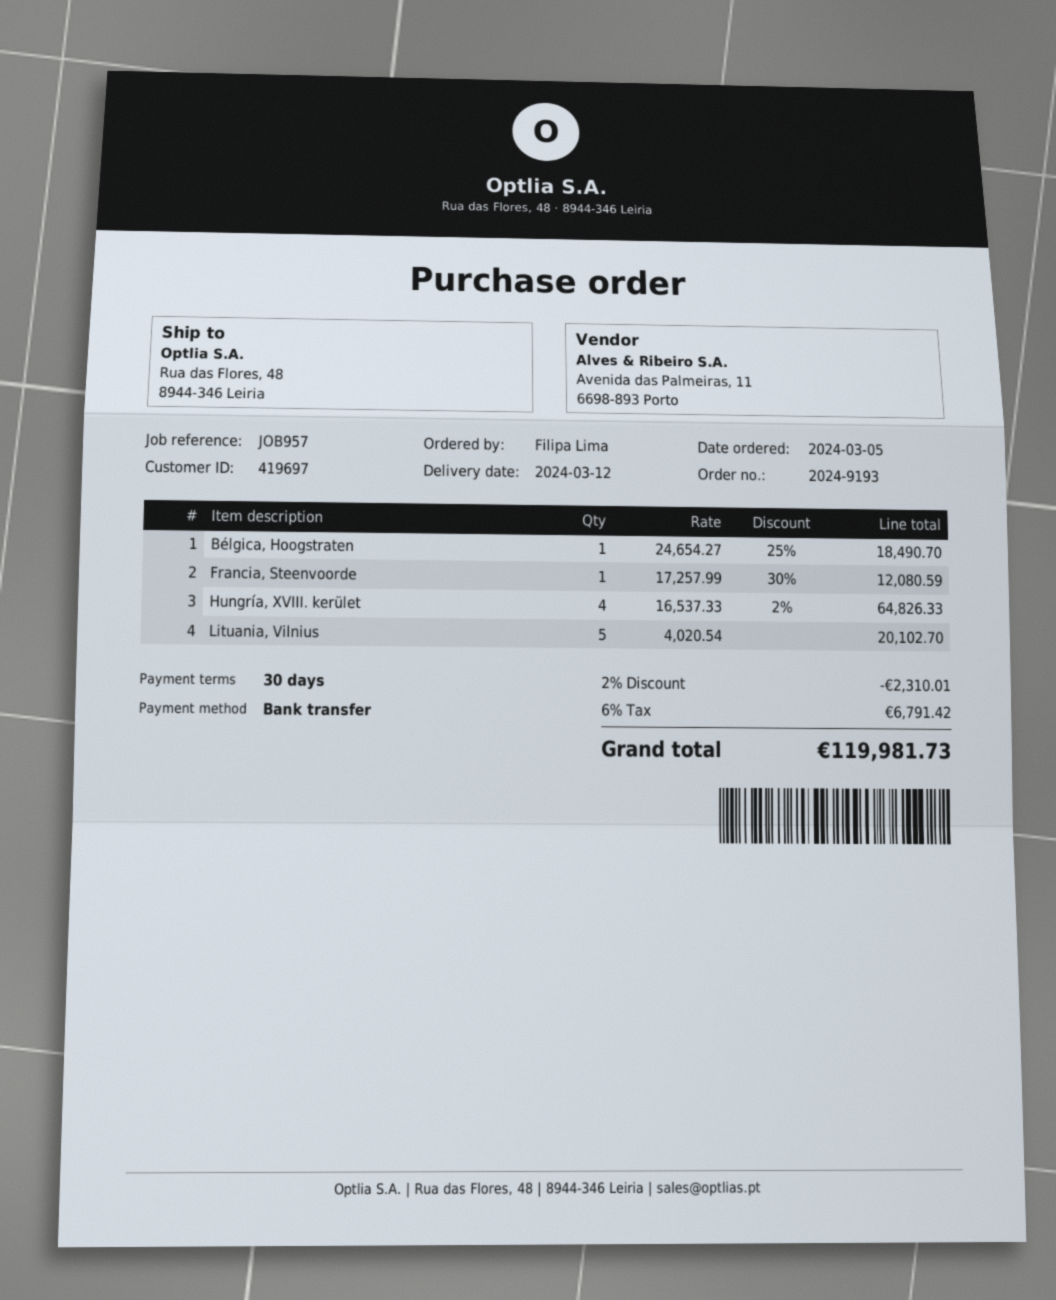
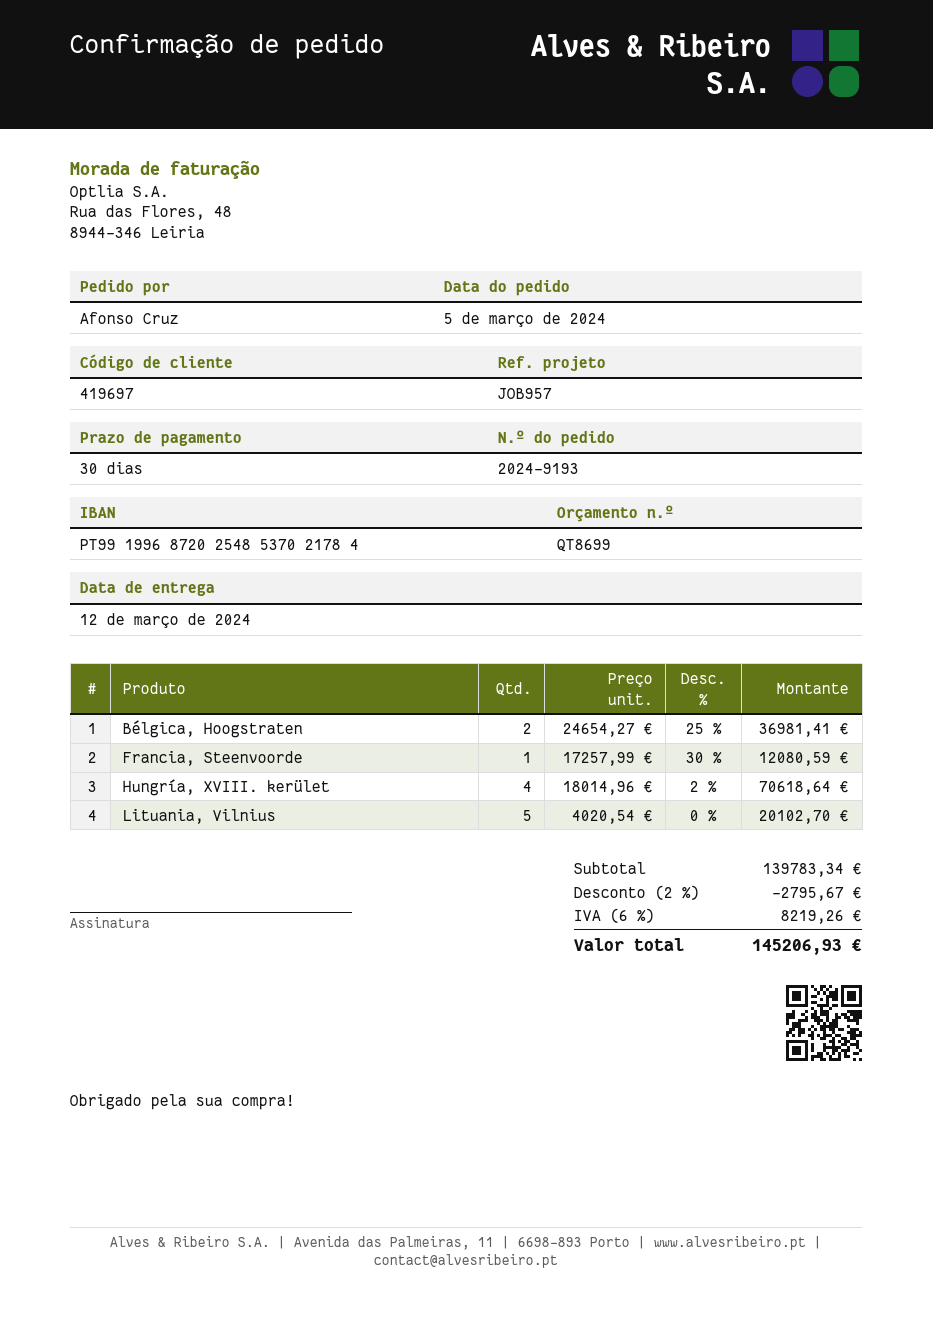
ordered by: Filipa Lima -> Afonso Cruz
Bélgica, Hoogstraten: 1 x 24654.27 - 25% = 18490.70 -> 2 x 24654.27 - 25% = 36981.41
Hungría, XVIII. kerület: 4 x 16537.33 - 2% = 64826.33 -> 4 x 18014.96 - 2% = 70618.64
discount: 2% = 2310.01 -> 2% = 2795.67
tax: 6% = 6791.42 -> 6% = 8219.26
total: 119981.73 -> 145206.93

